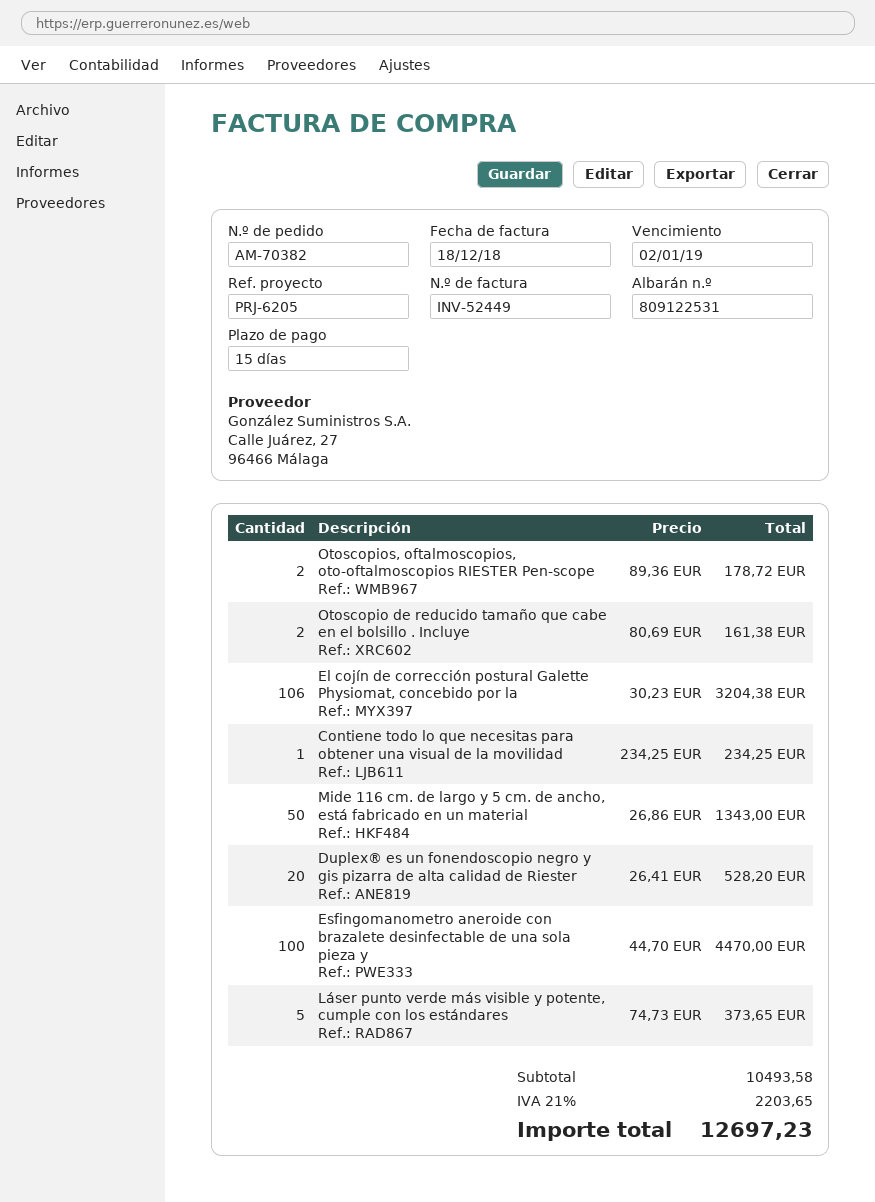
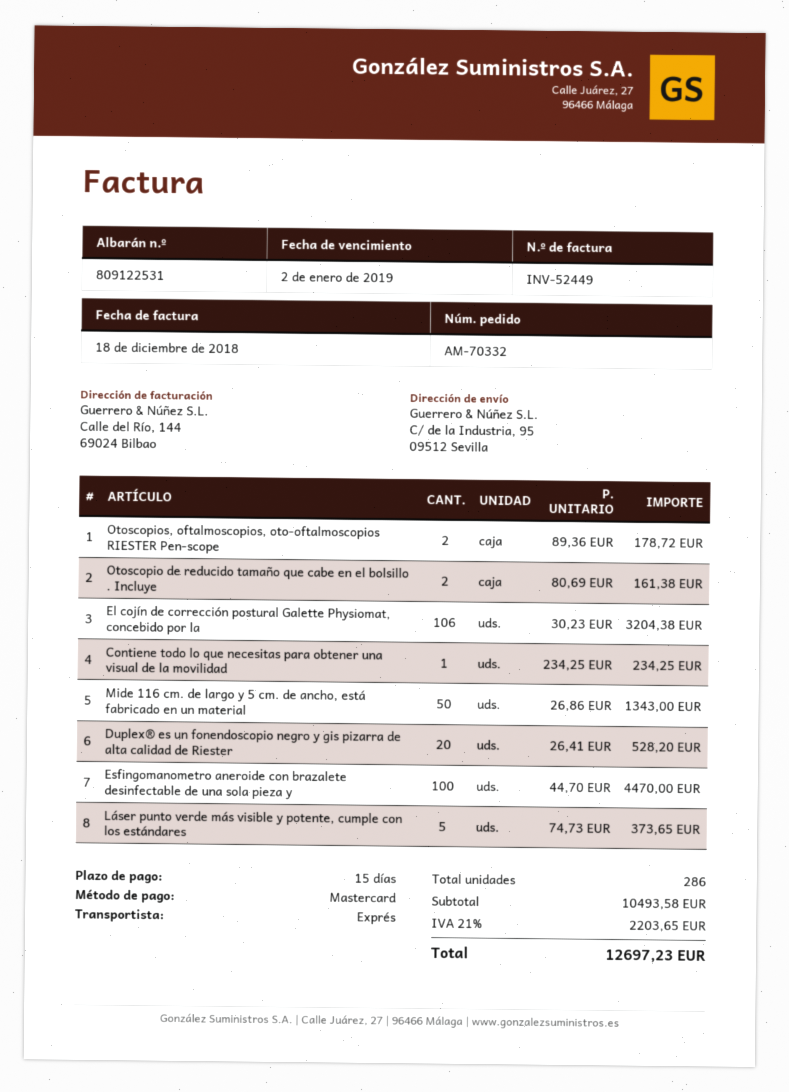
order number: AM-70382 -> AM-70332

